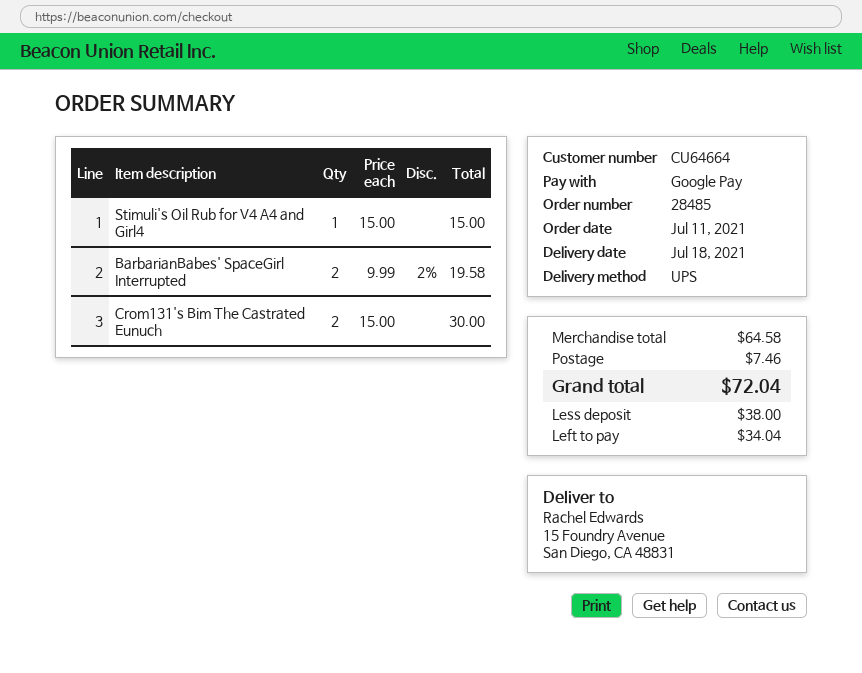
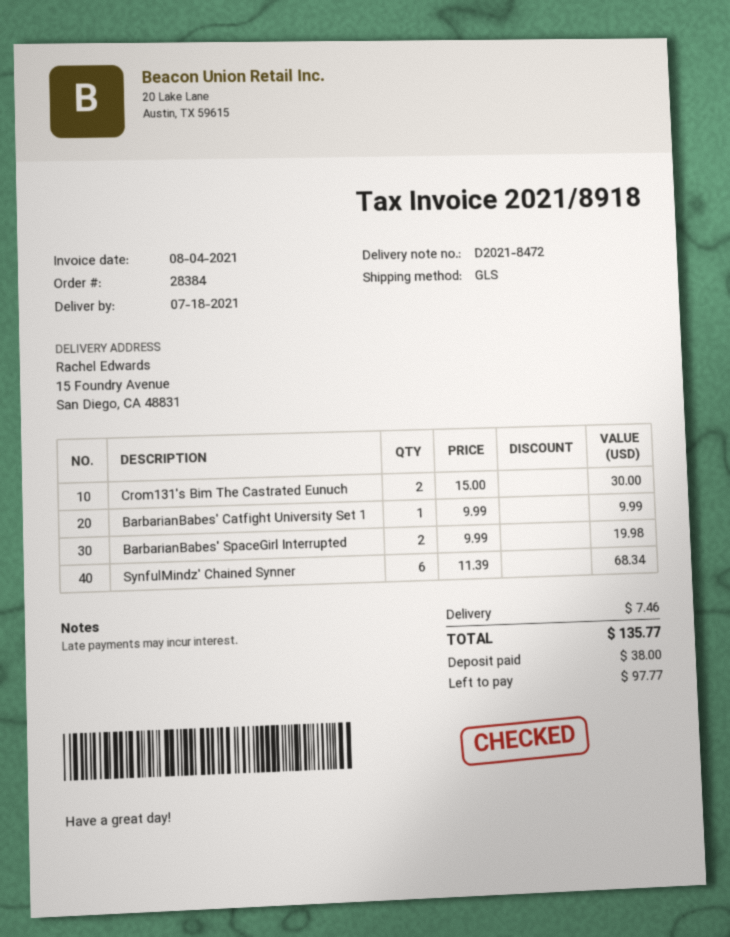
order number: 28485 -> 28384
shipping method: UPS -> GLS
Stimuli's Oil Rub for V4 A4 and Girl4: 1 x 15.00 = 15.00 -> none
BarbarianBabes' SpaceGirl Interrupted: 2 x 9.99 - 2% = 19.58 -> 2 x 9.99 = 19.98
BarbarianBabes' Catfight University Set 1: none -> 1 x 9.99 = 9.99
SynfulMindz' Chained Synner: none -> 6 x 11.39 = 68.34
total: 72.04 -> 135.77
balance: 34.04 -> 97.77

